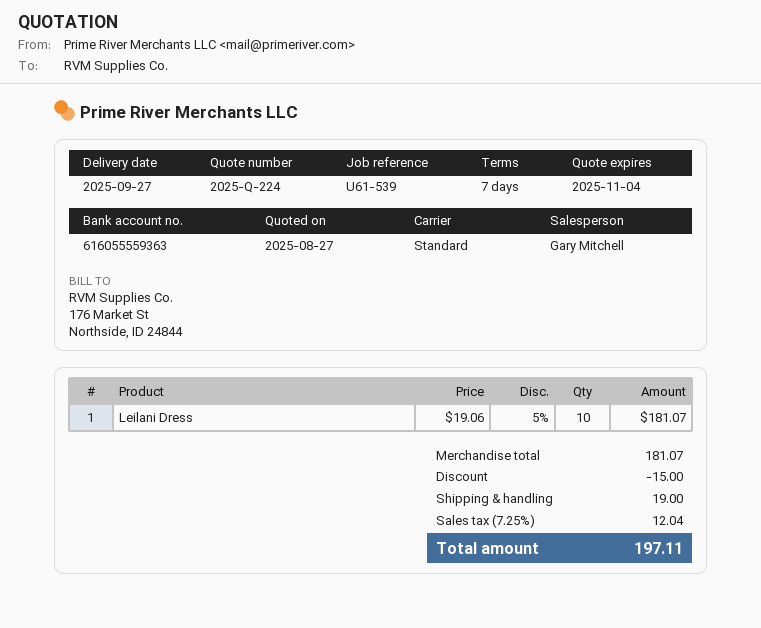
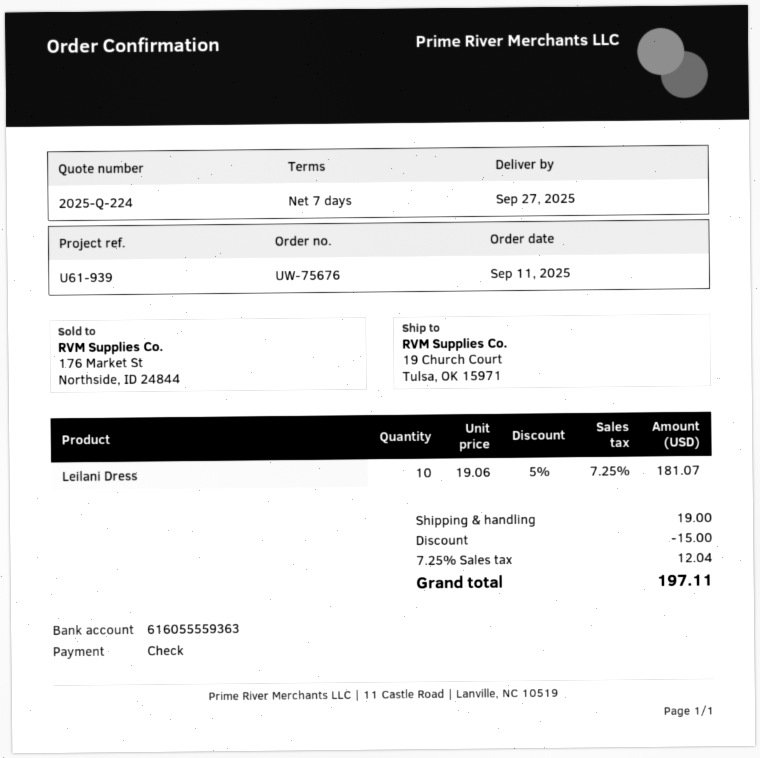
reference: U61-539 -> U61-939

